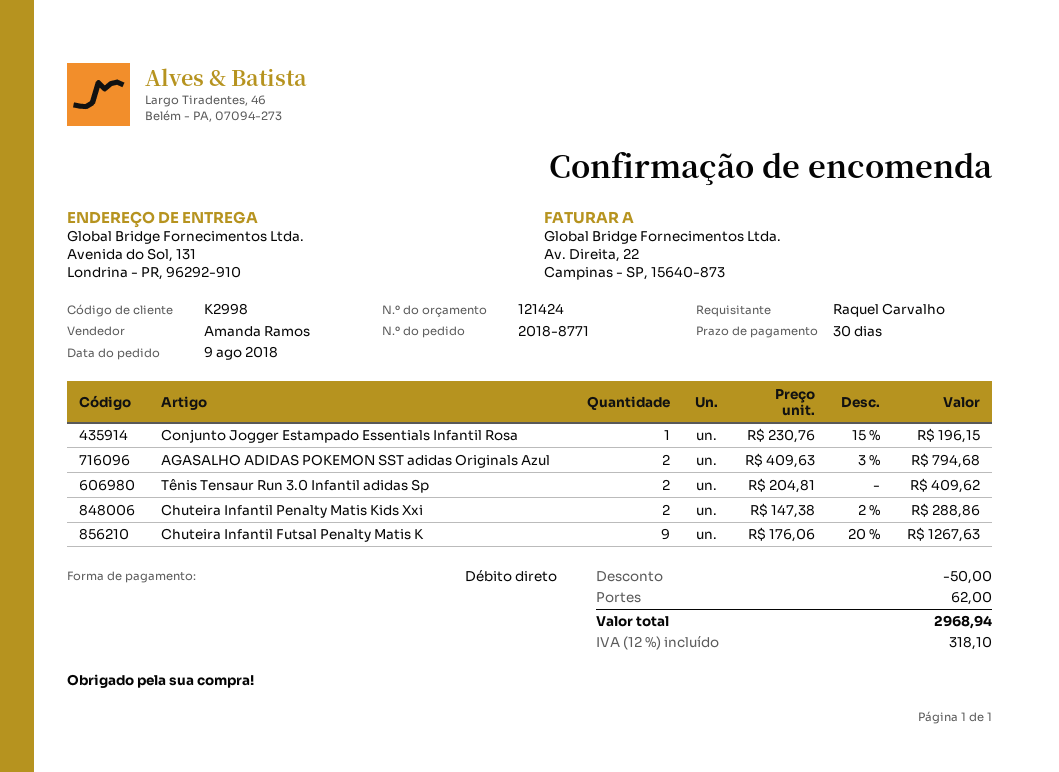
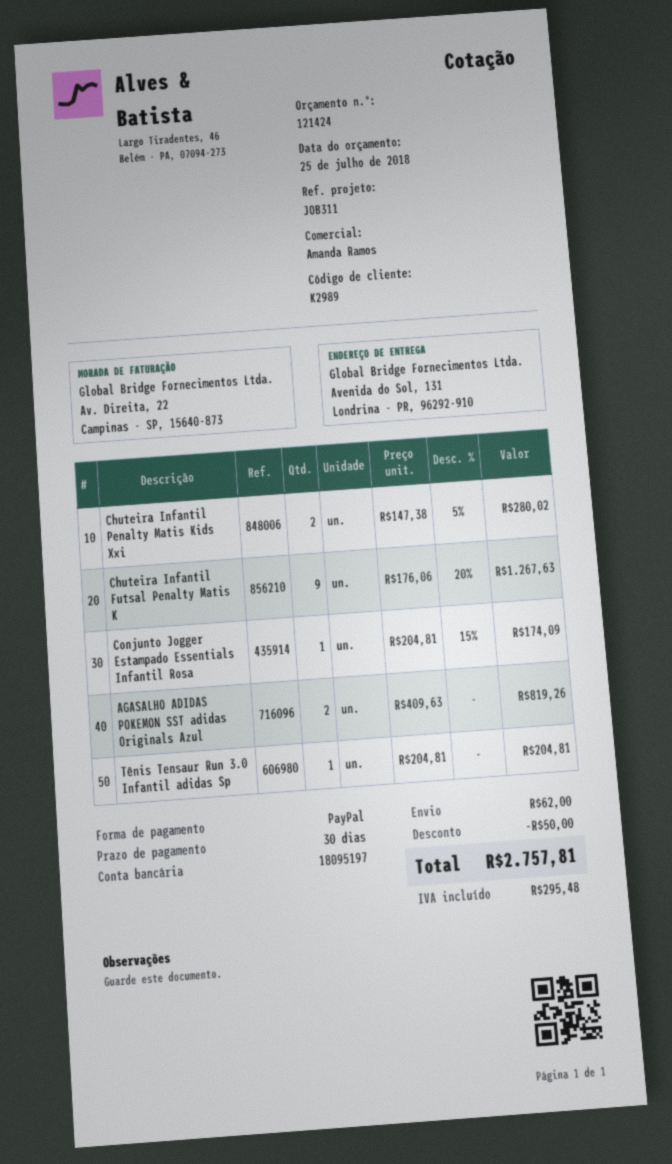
customer number: K2998 -> K2989
payment method: direct debit -> PayPal
Conjunto Jogger Estampado Essentials Infantil Rosa: 1 x 230.76 - 15% = 196.15 -> 1 x 204.81 - 15% = 174.09
AGASALHO ADIDAS POKEMON SST adidas Originals Azul: 2 x 409.63 - 3% = 794.68 -> 2 x 409.63 = 819.26
Tênis Tensaur Run 3.0 Infantil adidas Sp: 2 x 204.81 = 409.62 -> 1 x 204.81 = 204.81
Chuteira Infantil Penalty Matis Kids Xxi: 2 x 147.38 - 2% = 288.86 -> 2 x 147.38 - 5% = 280.02
tax: 318.10 -> 295.48
total: 2968.94 -> 2757.81

